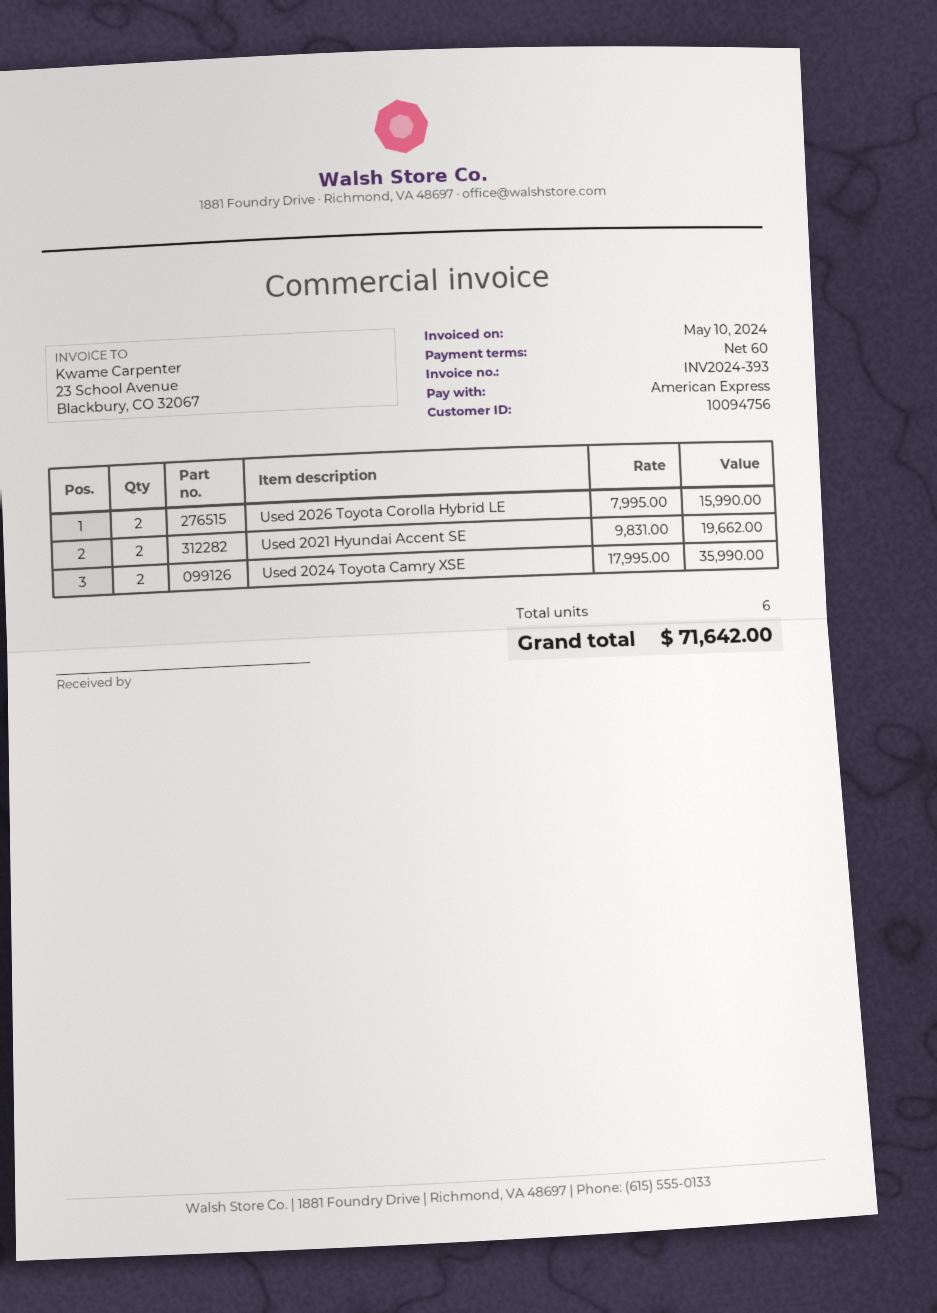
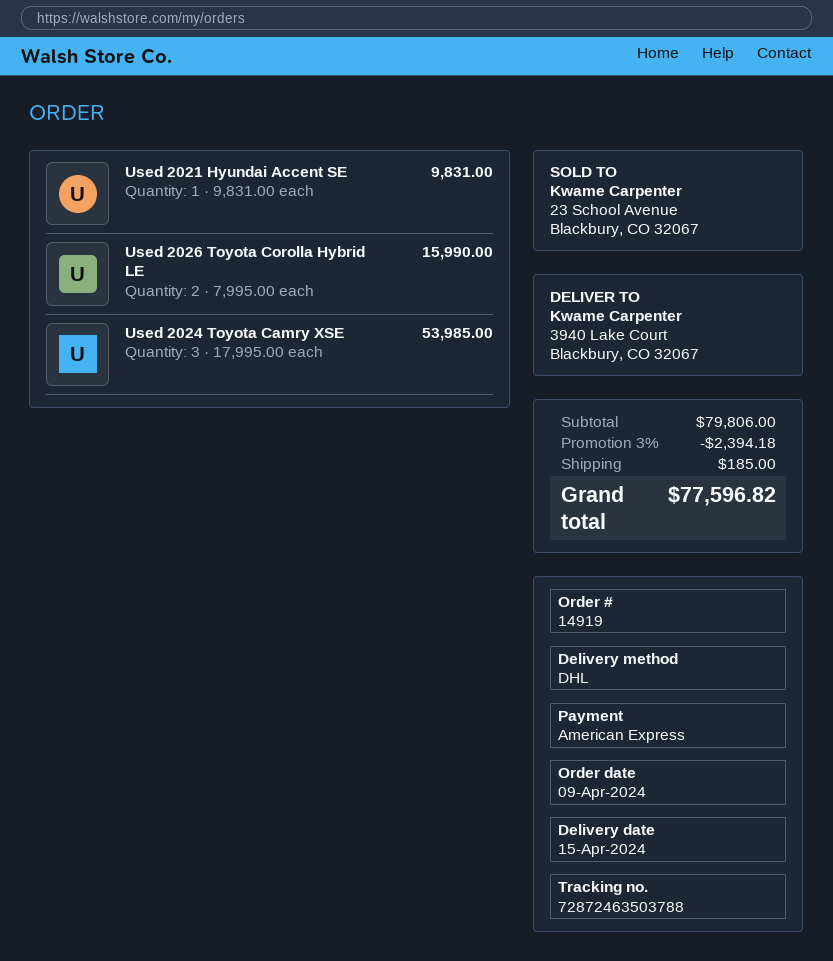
Used 2021 Hyundai Accent SE: 2 x 9831.00 = 19662.00 -> 1 x 9831.00 = 9831.00
Used 2024 Toyota Camry XSE: 2 x 17995.00 = 35990.00 -> 3 x 17995.00 = 53985.00
discount: none -> 3% = 2394.18
shipping: none -> 185.00
total: 71642.00 -> 77596.82

